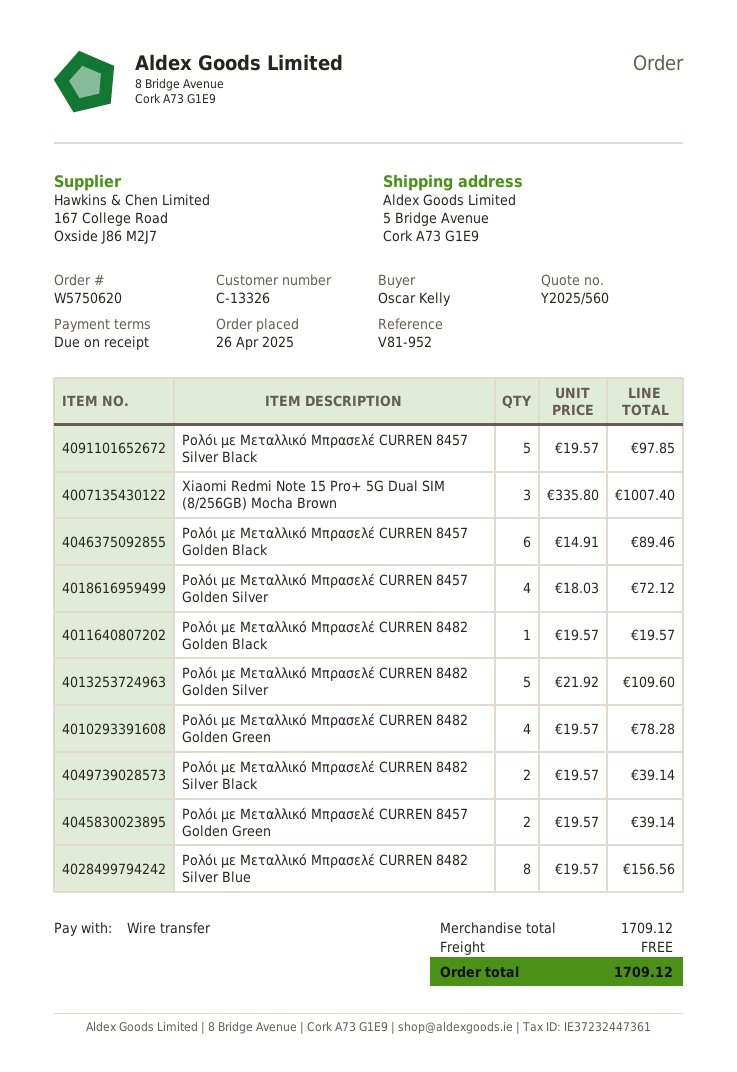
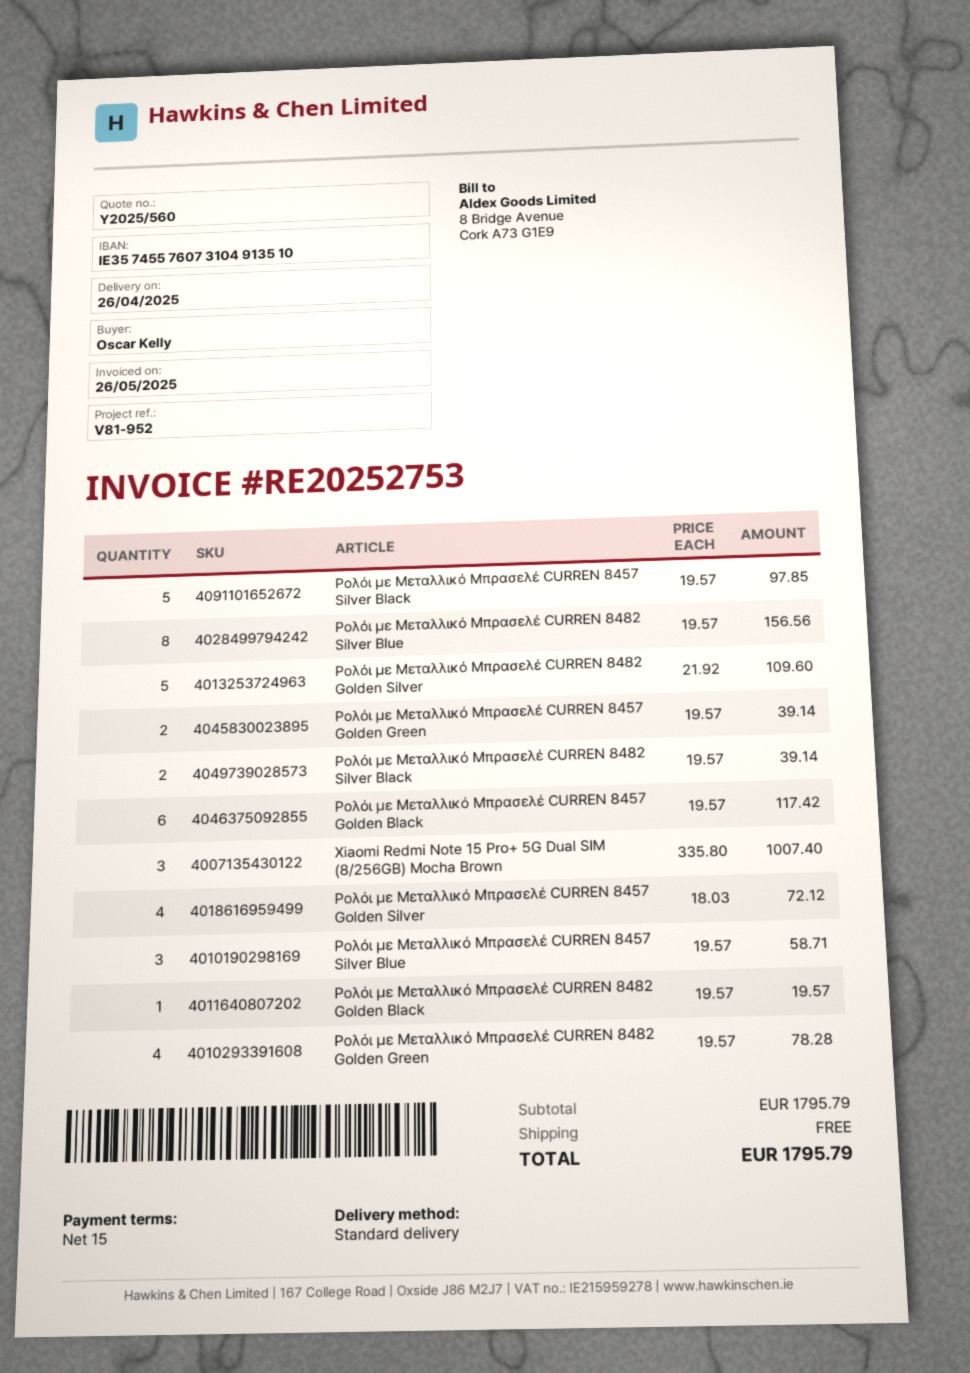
payment terms: on receipt -> 15 days
Ρολόι με Μεταλλικό Μπρασελέ CURREN 8457 Golden Black: 6 x 14.91 = 89.46 -> 6 x 19.57 = 117.42
Ρολόι με Μεταλλικό Μπρασελέ CURREN 8457 Silver Blue: none -> 3 x 19.57 = 58.71
subtotal: 1709.12 -> 1795.79
total: 1709.12 -> 1795.79

